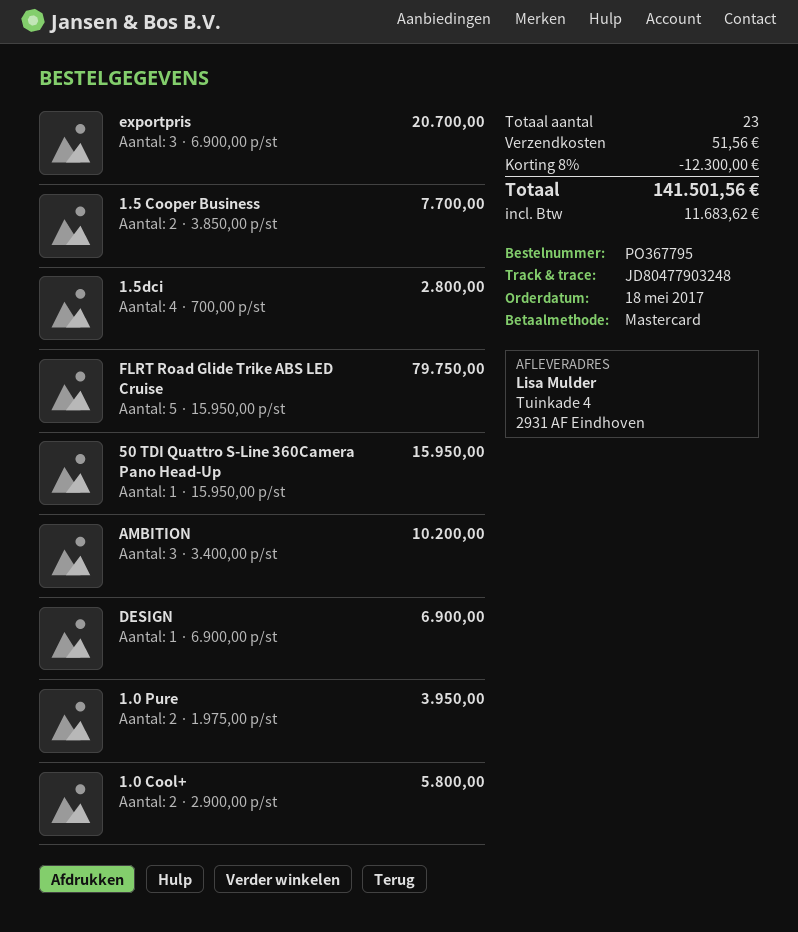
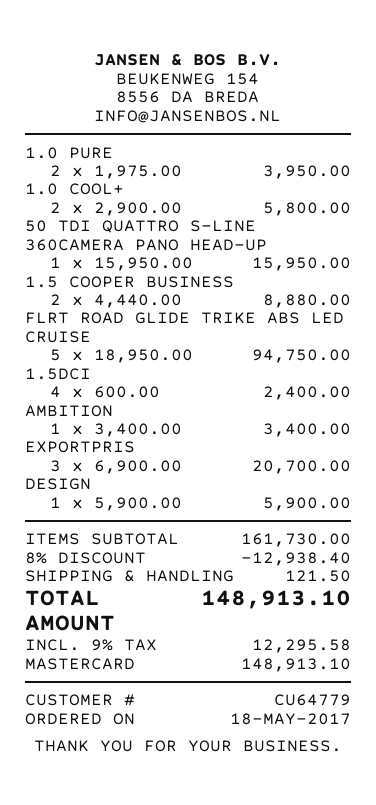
1.5 Cooper Business: 2 x 3850.00 = 7700.00 -> 2 x 4440.00 = 8880.00
1.5dci: 4 x 700.00 = 2800.00 -> 4 x 600.00 = 2400.00
FLRT Road Glide Trike ABS LED Cruise: 5 x 15950.00 = 79750.00 -> 5 x 18950.00 = 94750.00
AMBITION: 3 x 3400.00 = 10200.00 -> 1 x 3400.00 = 3400.00
DESIGN: 1 x 6900.00 = 6900.00 -> 1 x 5900.00 = 5900.00
discount: 8% = 12300.00 -> 8% = 12938.40
shipping: 51.56 -> 121.50
tax: 11683.62 -> 12295.58
total: 141501.56 -> 148913.10

